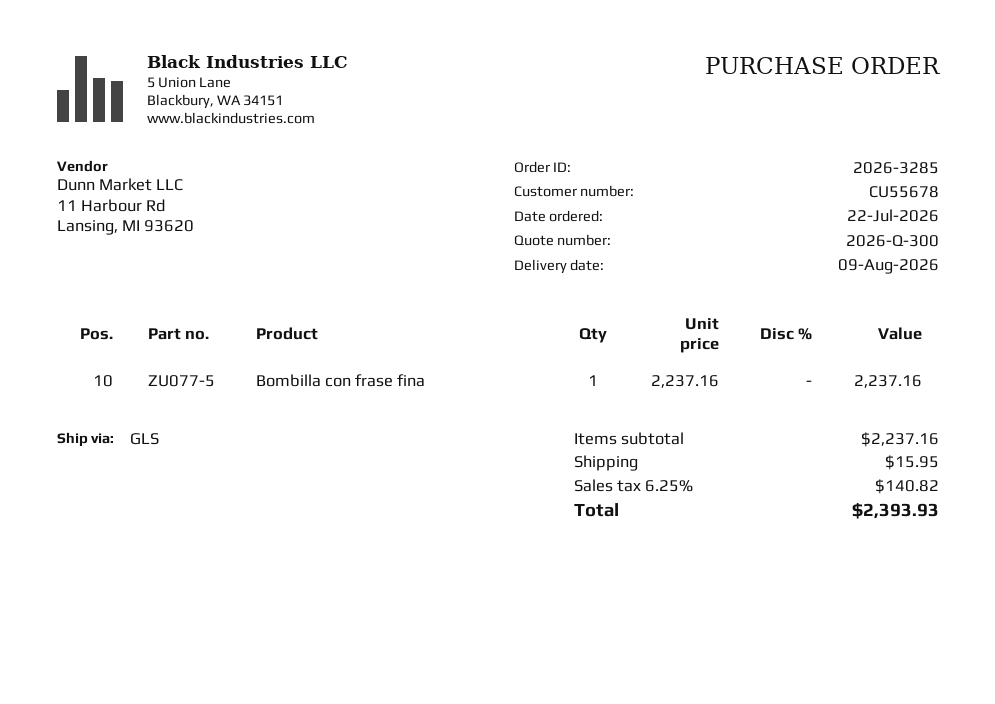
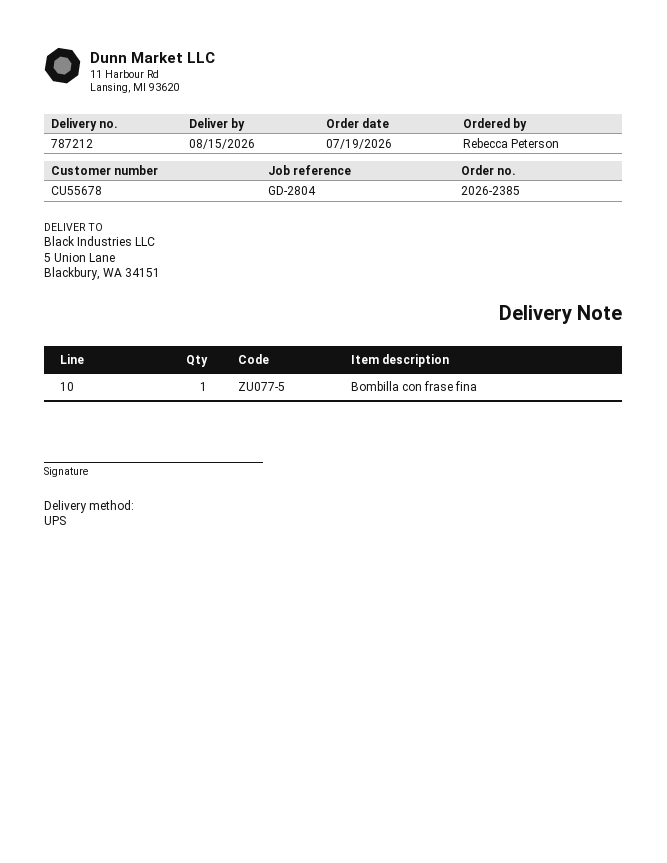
order number: 2026-3285 -> 2026-2385
order date: 2026-07-22 -> 2026-07-19
delivery date: 2026-08-09 -> 2026-08-15
shipping method: GLS -> UPS

